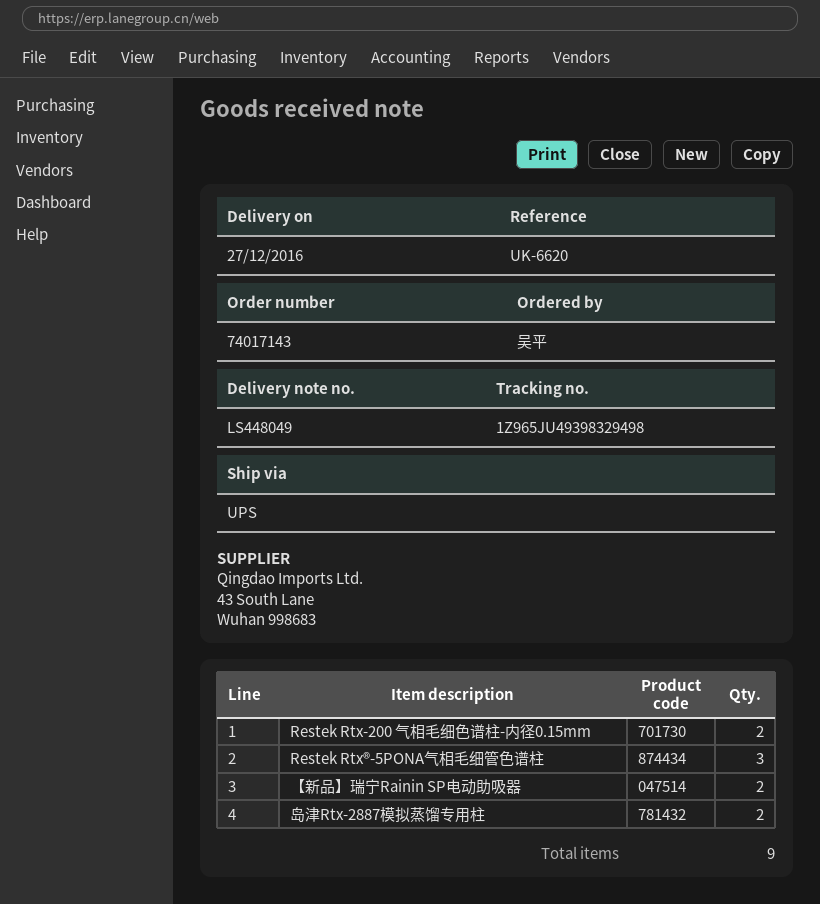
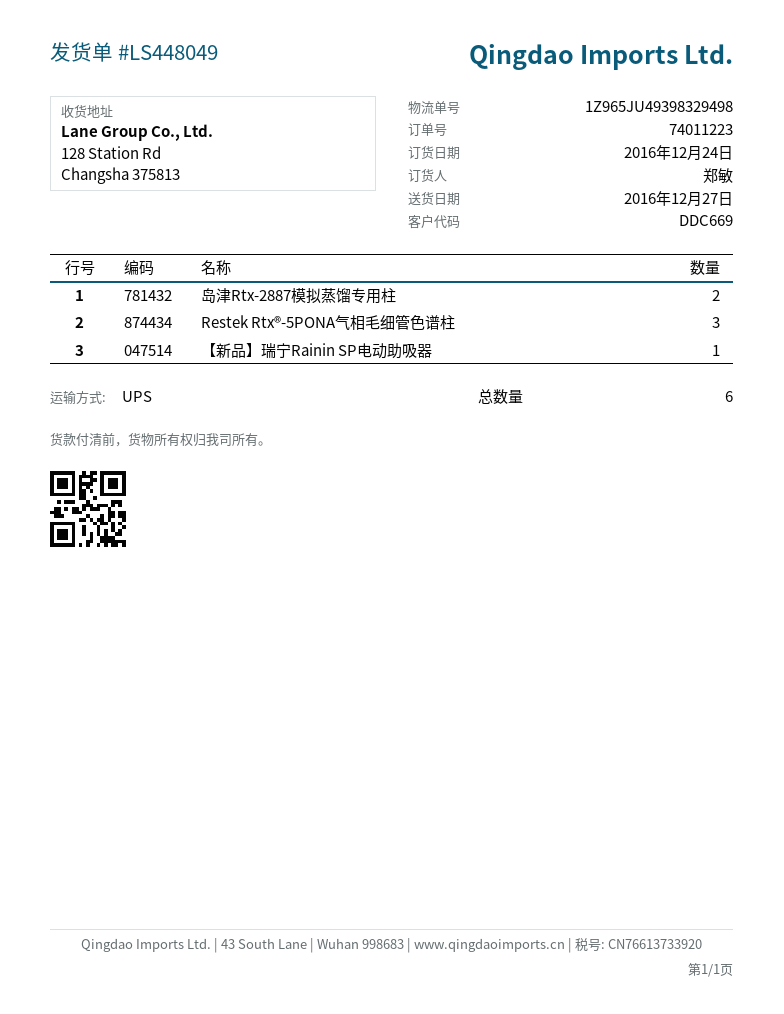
order number: 74017143 -> 74011223
ordered by: 吴平 -> 郑敏
Restek Rtx-200 气相毛细色谱柱-内径0.15mm: 2 -> none
【新品】瑞宁Rainin SP电动助吸器: 2 -> 1
total quantity: 9 -> 6

